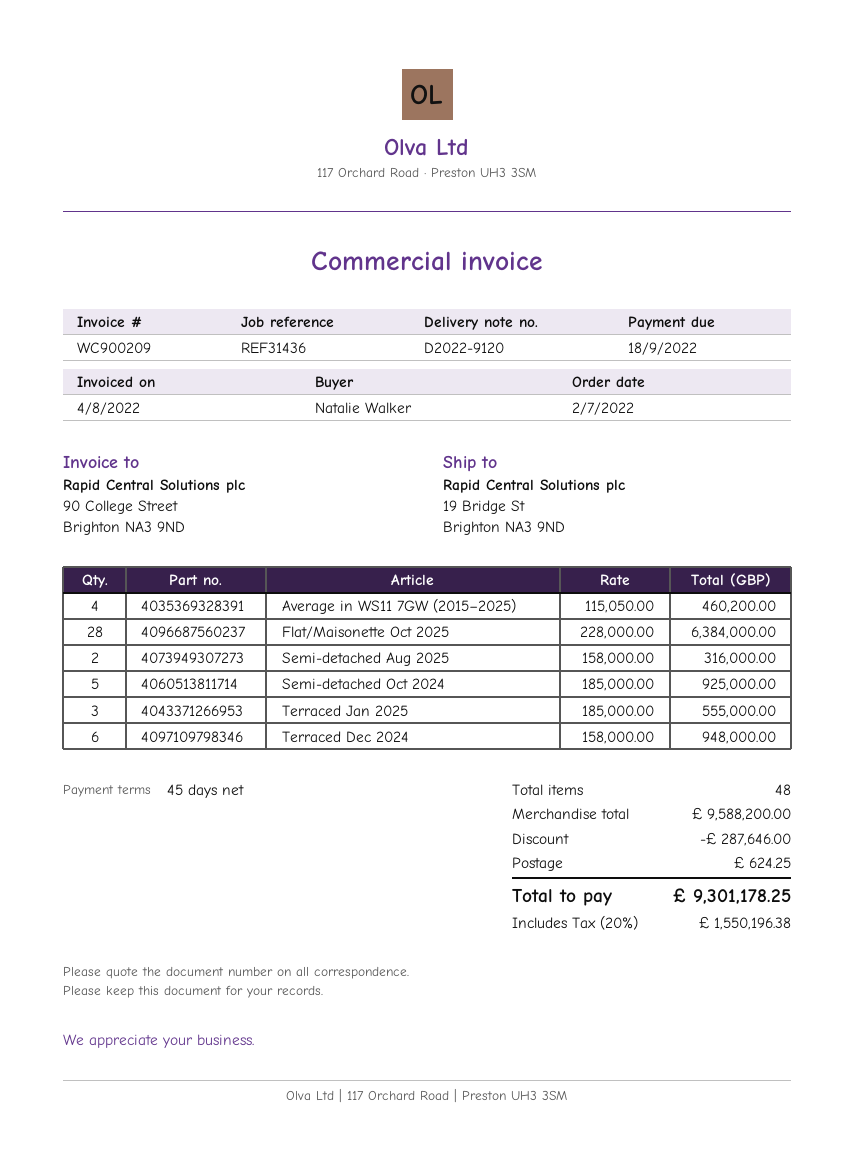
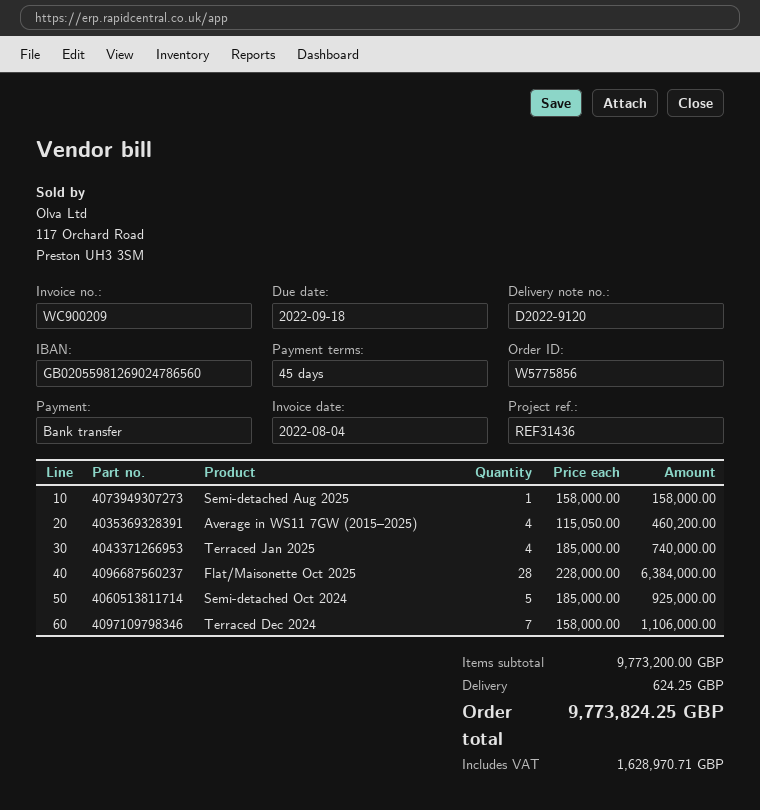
Semi-detached Aug 2025: 2 x 158000.00 = 316000.00 -> 1 x 158000.00 = 158000.00
Terraced Jan 2025: 3 x 185000.00 = 555000.00 -> 4 x 185000.00 = 740000.00
Terraced Dec 2024: 6 x 158000.00 = 948000.00 -> 7 x 158000.00 = 1106000.00
subtotal: 9588200.00 -> 9773200.00
discount: 287646.00 -> none
tax: 1550196.38 -> 1628970.71
total: 9301178.25 -> 9773824.25

